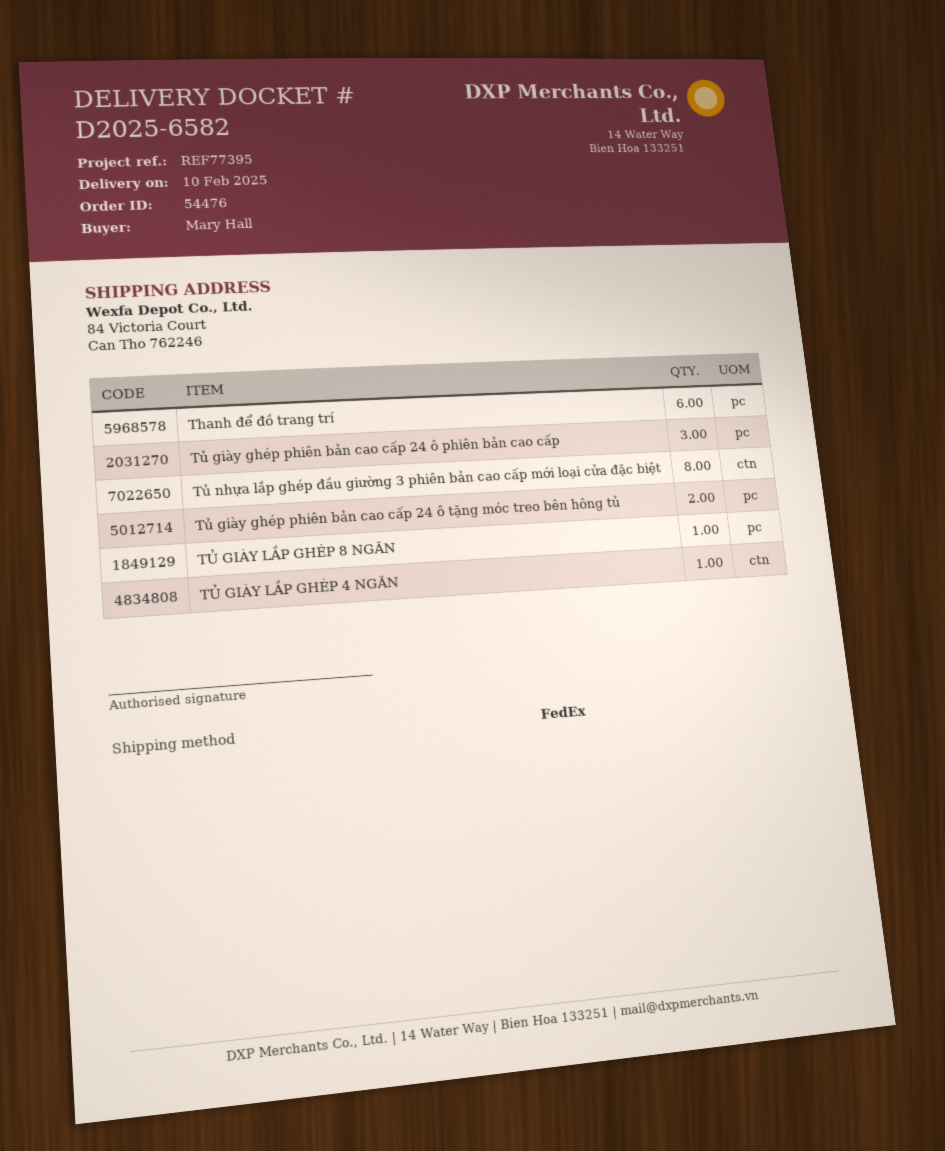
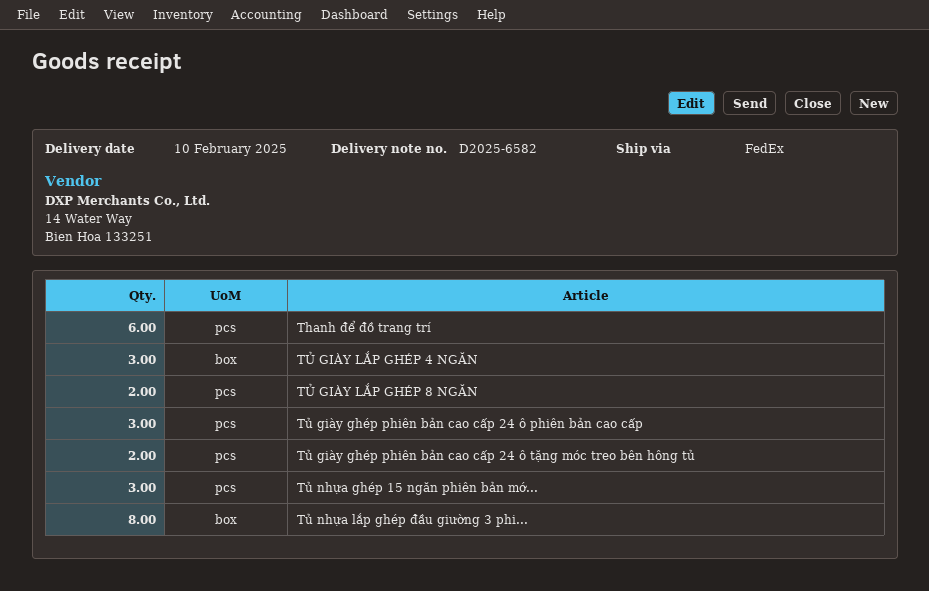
TỦ GIÀY LẮP GHÉP 8 NGĂN: 1 -> 2
TỦ GIÀY LẮP GHÉP 4 NGĂN: 1 -> 3
Tủ nhựa ghép 15 ngăn phiên bản mớ...: none -> 3

